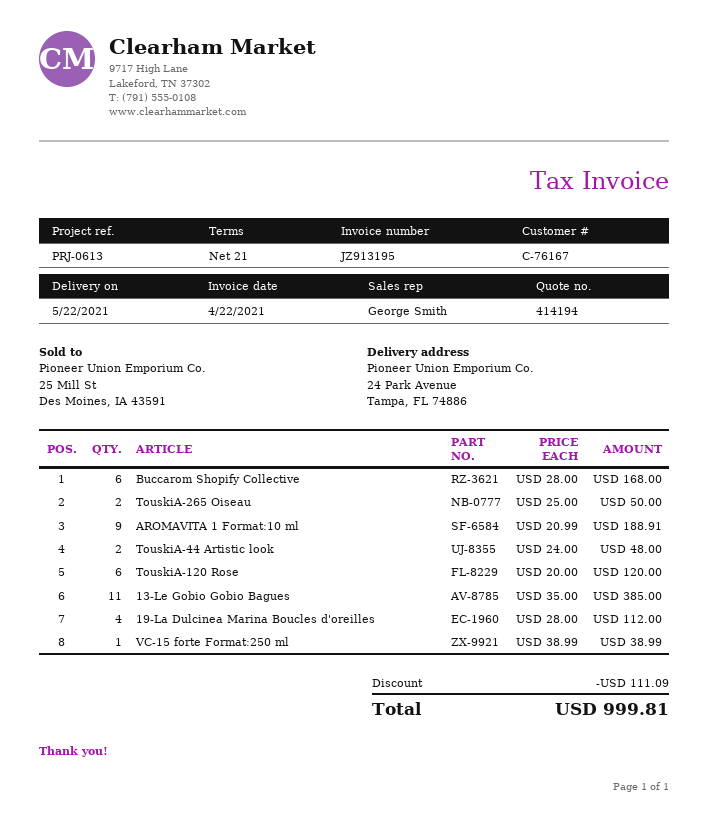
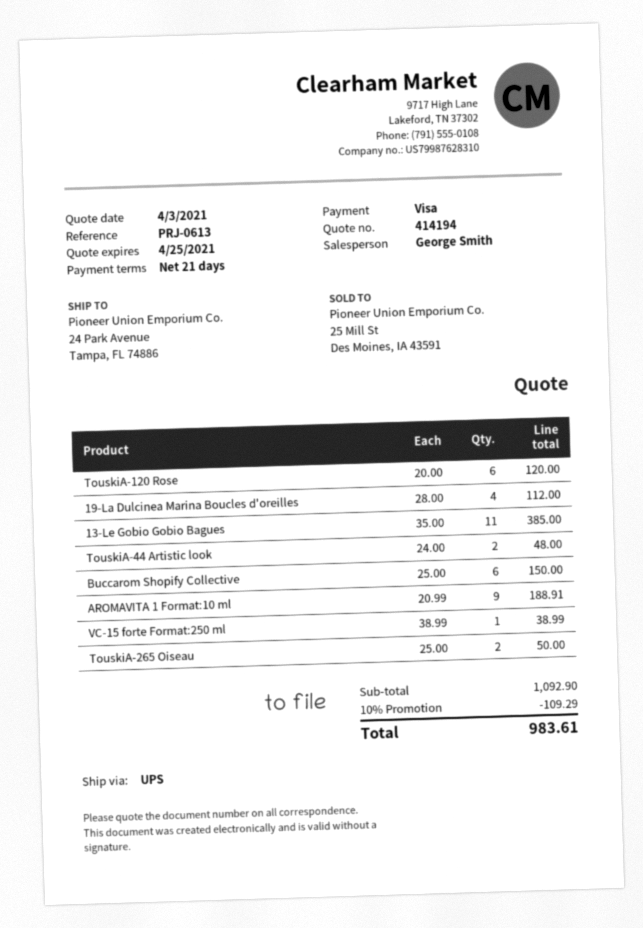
Buccarom Shopify Collective: 6 x 28.00 = 168.00 -> 6 x 25.00 = 150.00
discount: 111.09 -> 109.29
total: 999.81 -> 983.61

